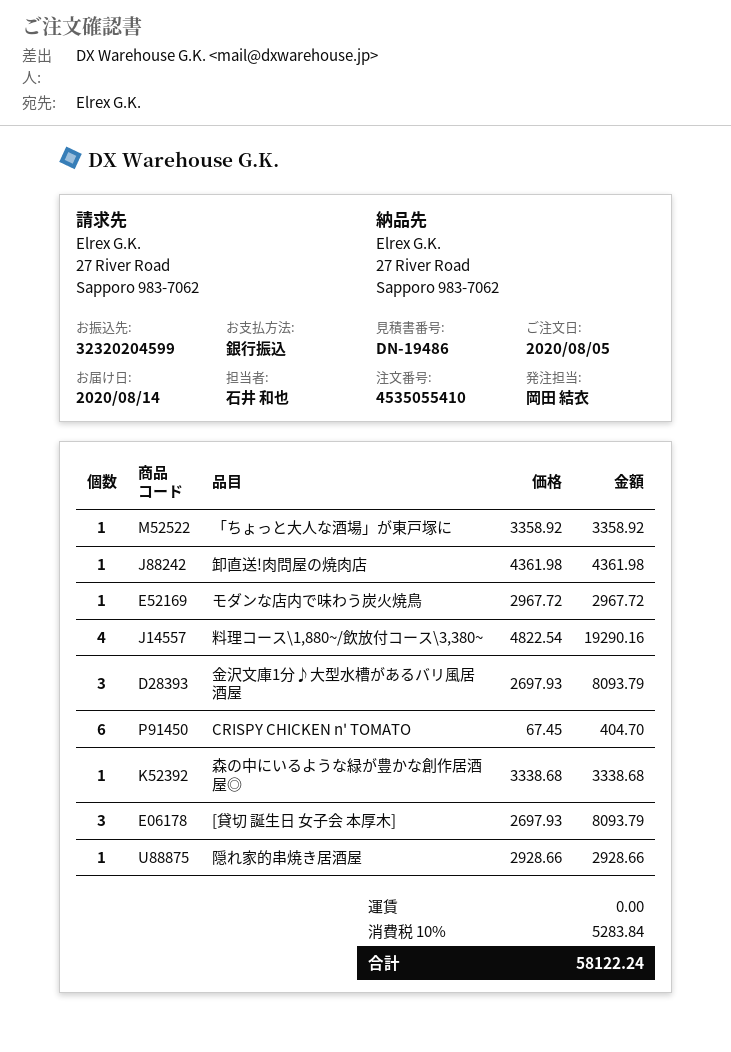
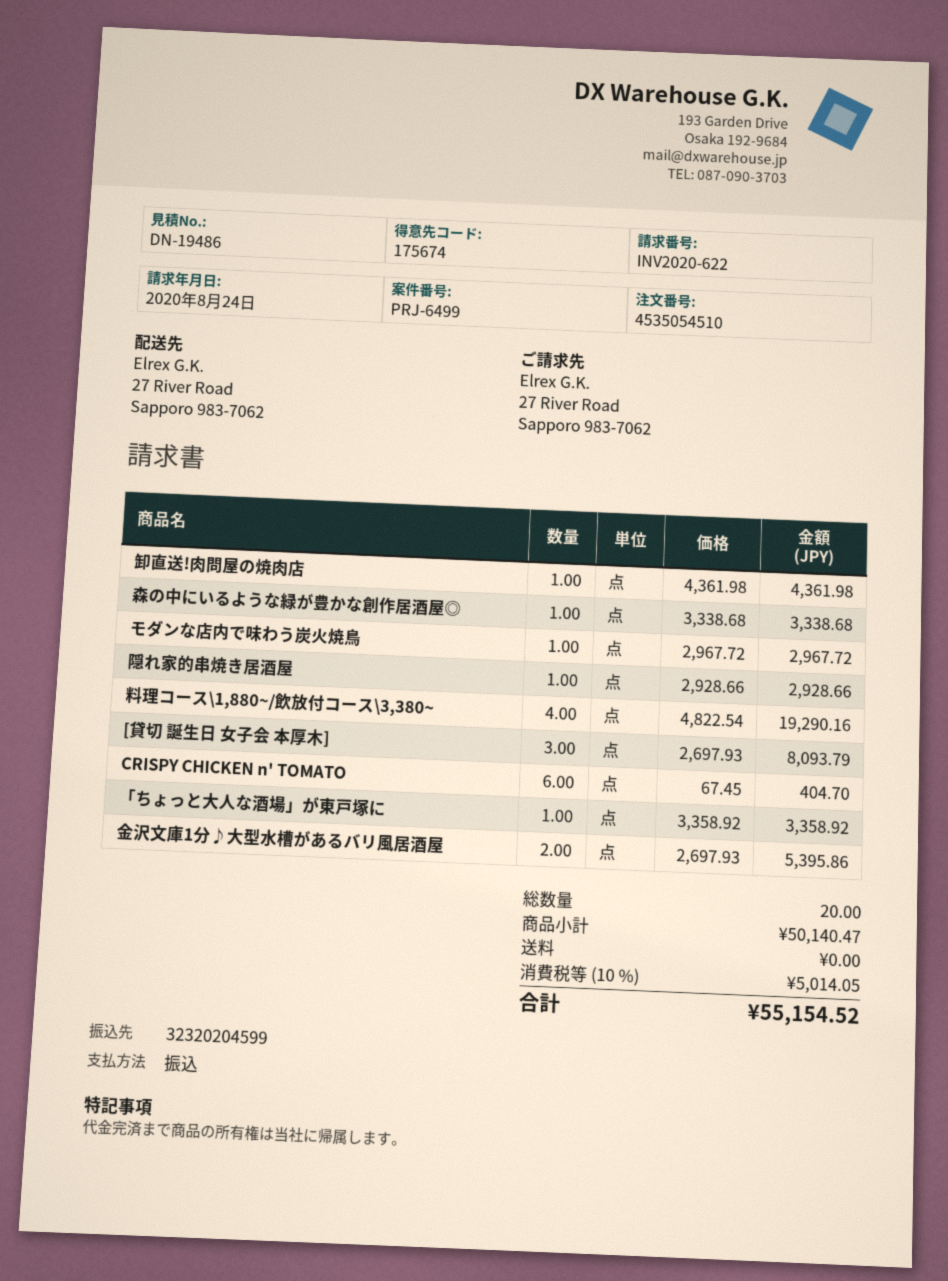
order number: 4535055410 -> 4535054510
金沢文庫1分♪大型水槽があるバリ風居酒屋: 3 x 2697.93 = 8093.79 -> 2 x 2697.93 = 5395.86
tax: 10% = 5283.84 -> 10% = 5014.05
total: 58122.24 -> 55154.52

